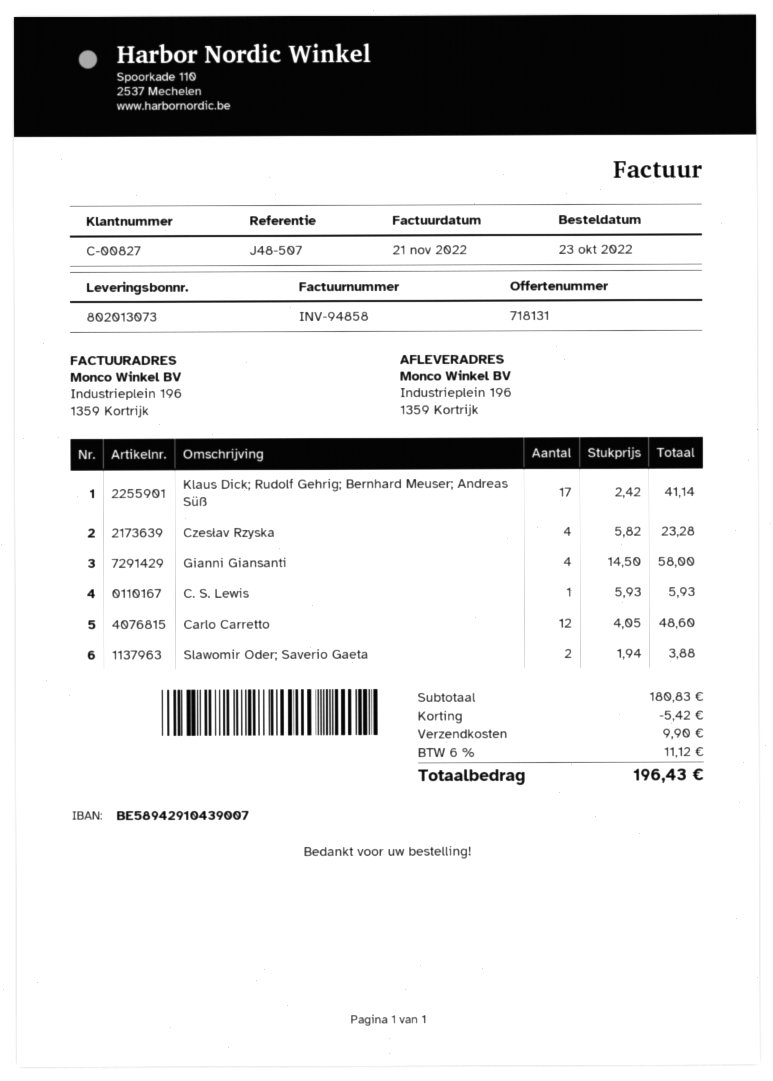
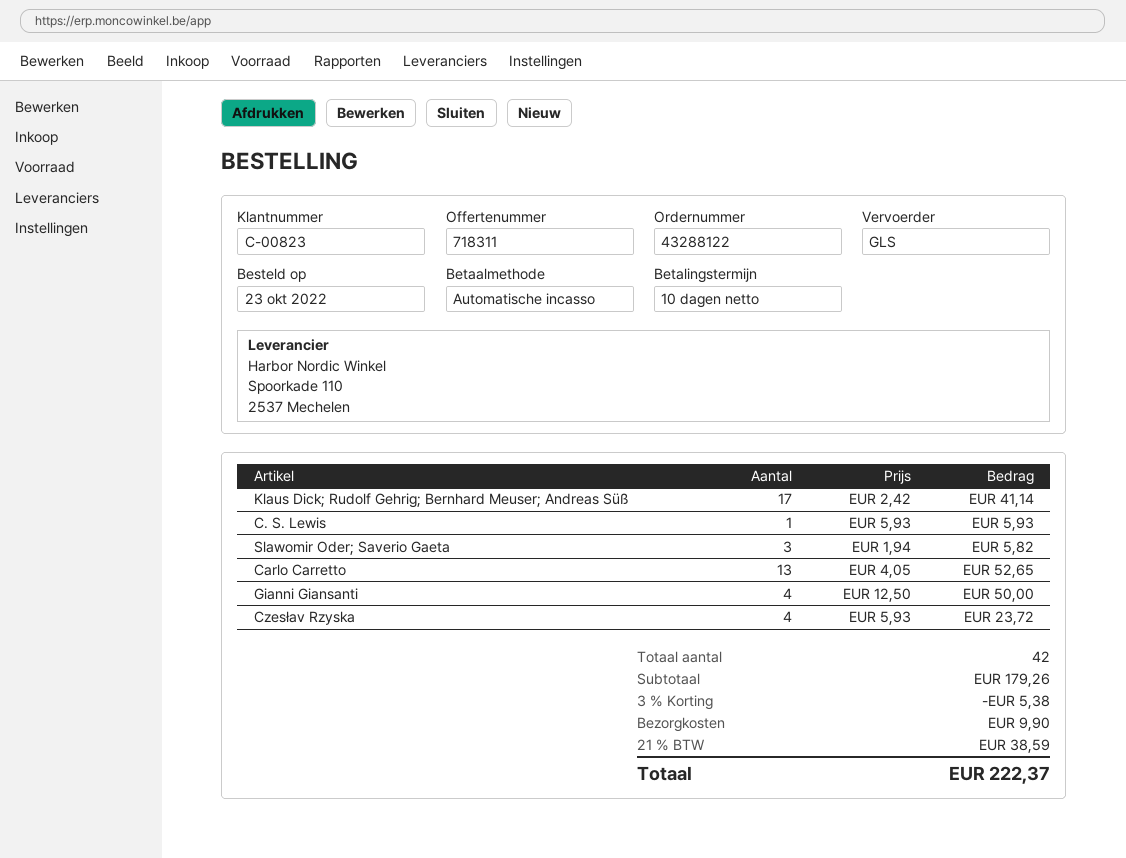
quote number: 718131 -> 718311
customer number: C-00827 -> C-00823
Czesłav Rzyska: 4 x 5.82 = 23.28 -> 4 x 5.93 = 23.72
Gianni Giansanti: 4 x 14.50 = 58.00 -> 4 x 12.50 = 50.00
Carlo Carretto: 12 x 4.05 = 48.60 -> 13 x 4.05 = 52.65
Slawomir Oder; Saverio Gaeta: 2 x 1.94 = 3.88 -> 3 x 1.94 = 5.82
subtotal: 180.83 -> 179.26
discount: 5.42 -> 5.38
tax: 6% = 11.12 -> 21% = 38.59
total: 196.43 -> 222.37

